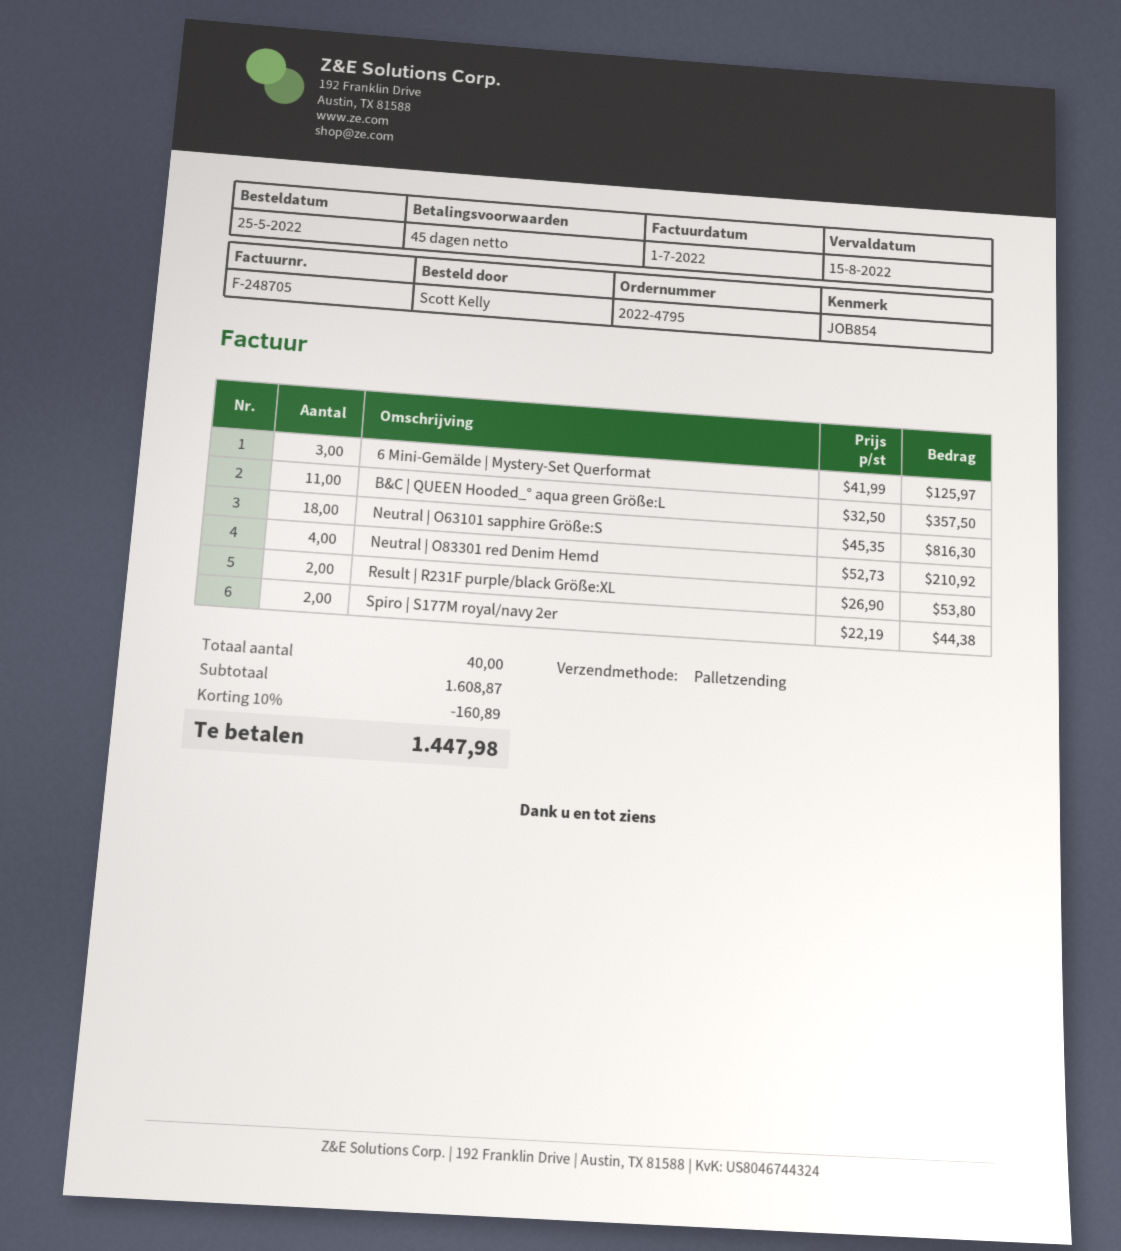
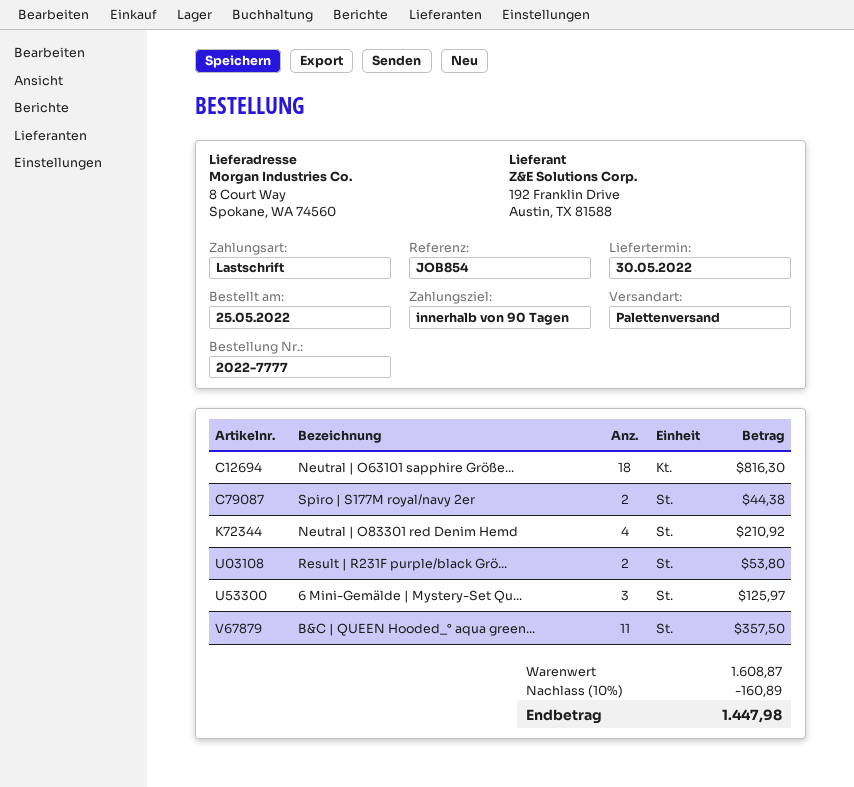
order number: 2022-4795 -> 2022-7777
payment terms: 45 days -> 90 days

